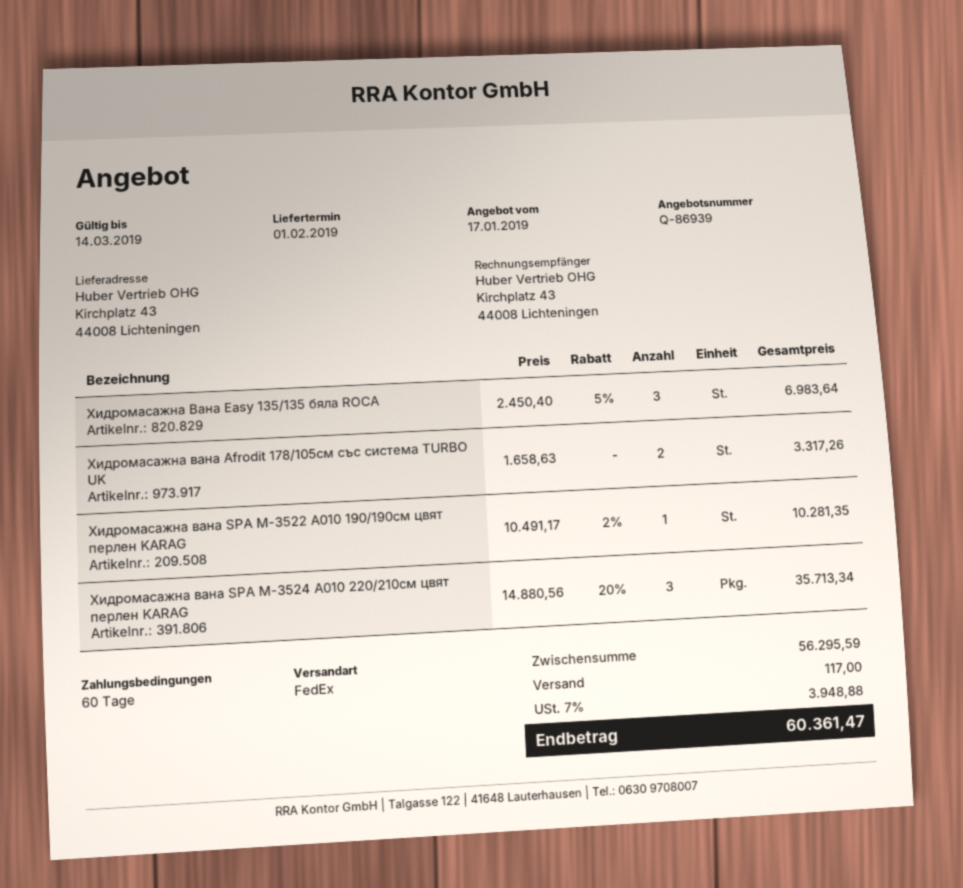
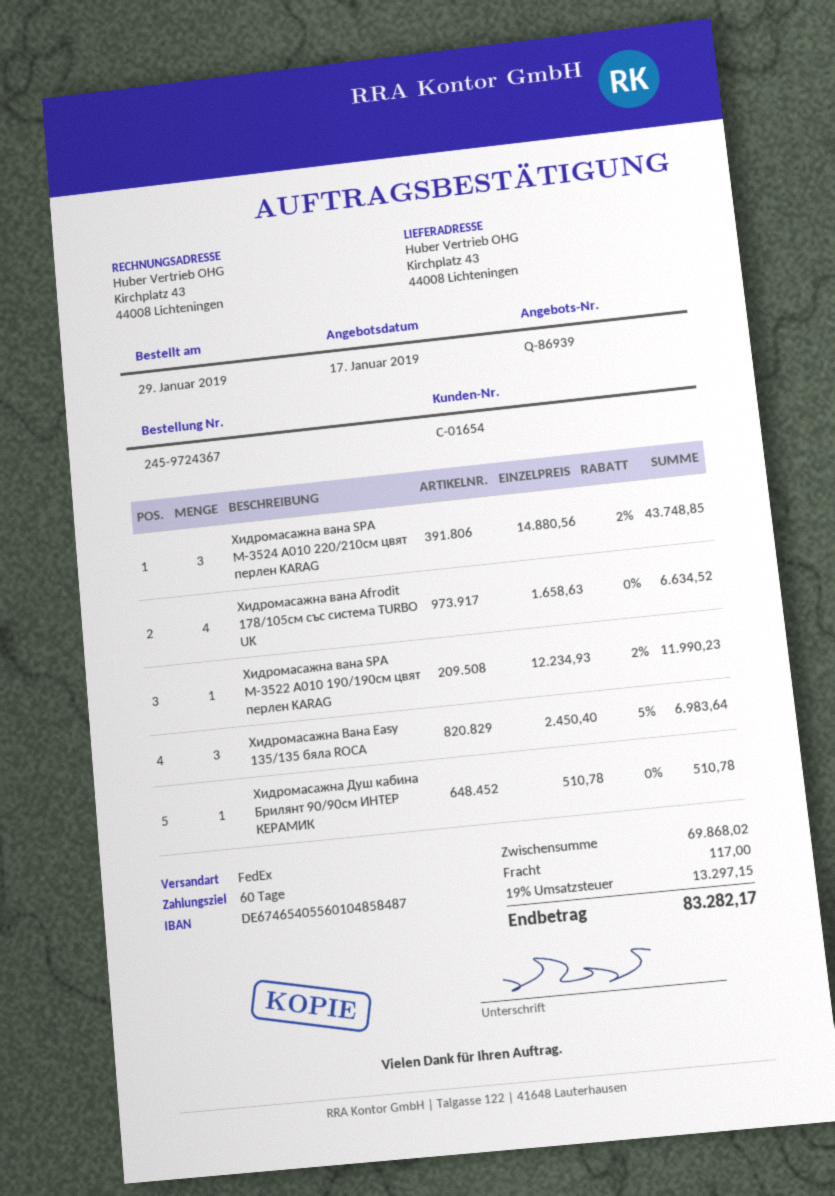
Хидромасажна вана Afrodit 178/105см със система TURBO UK: 2 x 1658.63 = 3317.26 -> 4 x 1658.63 = 6634.52
Хидромасажна вана SPA M-3522 A010 190/190см цвят перлен KARAG: 1 x 10491.17 - 2% = 10281.35 -> 1 x 12234.93 - 2% = 11990.23
Хидромасажна вана SPA M-3524 A010 220/210см цвят перлен KARAG: 3 x 14880.56 - 20% = 35713.34 -> 3 x 14880.56 - 2% = 43748.85
Хидромасажна Душ кабина Брилянт 90/90см ИНТЕР КЕРАМИК: none -> 1 x 510.78 = 510.78
subtotal: 56295.59 -> 69868.02
tax: 7% = 3948.88 -> 19% = 13297.15
total: 60361.47 -> 83282.17

